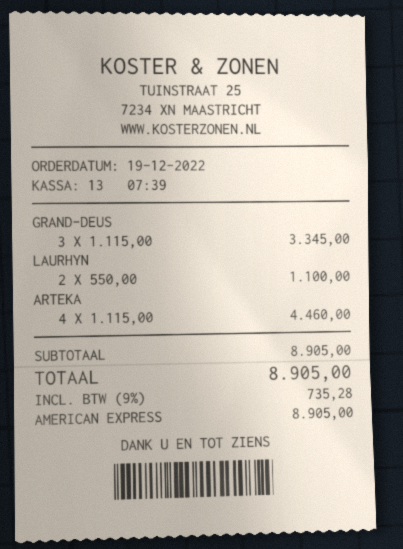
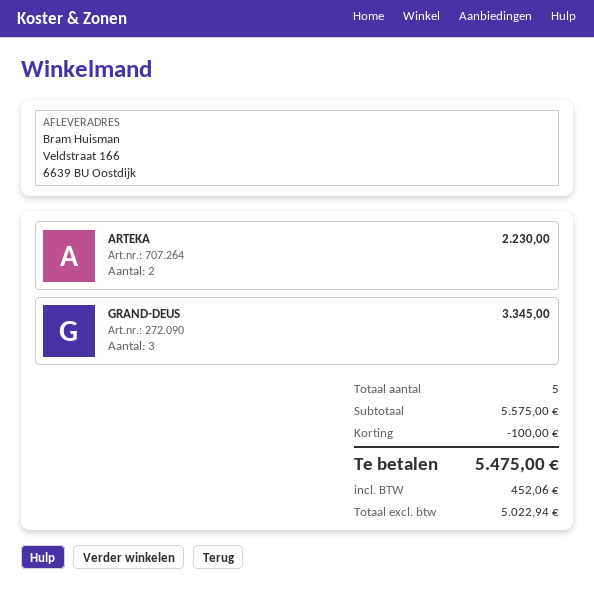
LAURHYN: 2 for 1100.00 -> none
ARTEKA: 4 for 4460.00 -> 2 for 2230.00
subtotal: 8905.00 -> 5575.00
discount: none -> 100.00
tax: 735.28 -> 452.06
total: 8905.00 -> 5475.00

